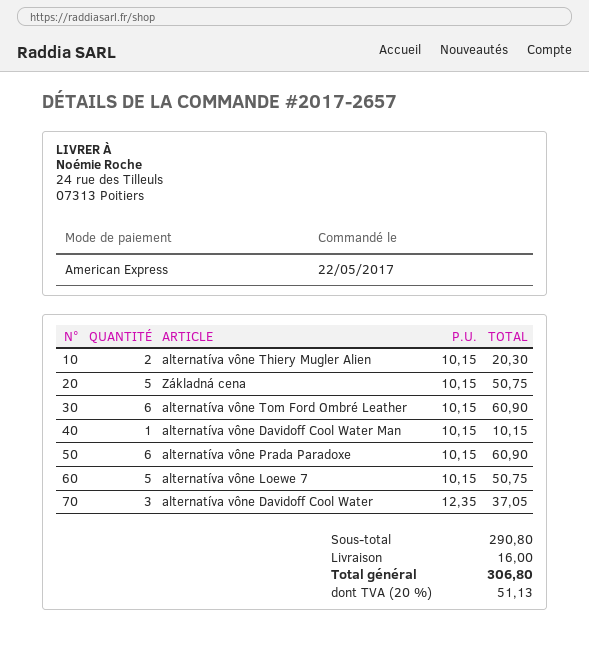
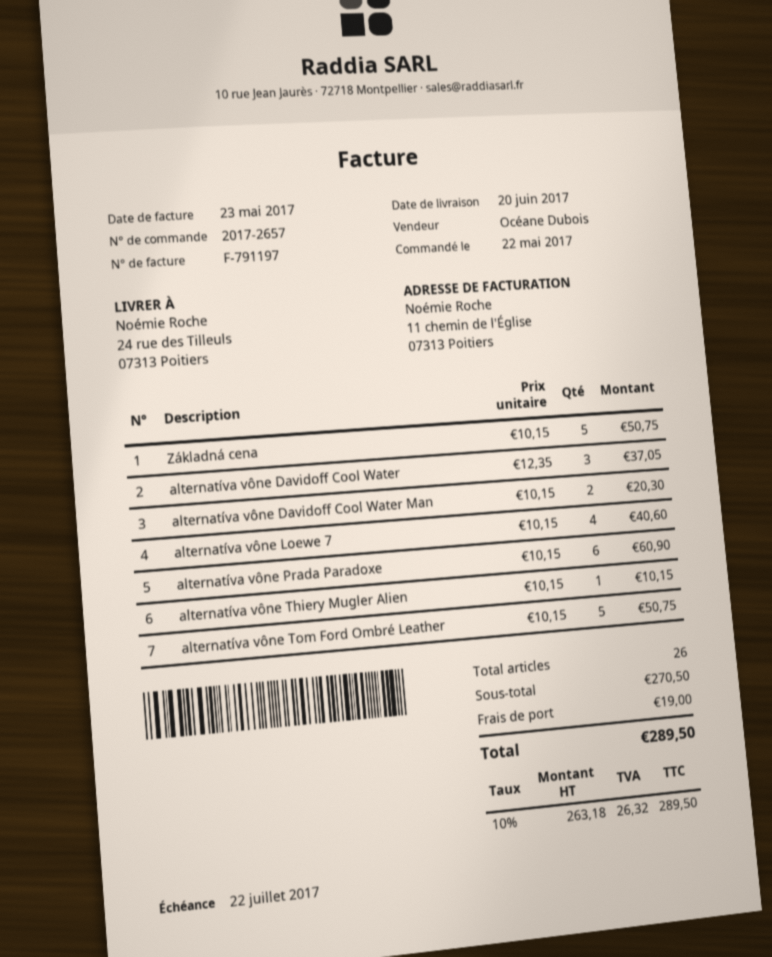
alternatíva vône Thiery Mugler Alien: 2 x 10.15 = 20.30 -> 1 x 10.15 = 10.15
alternatíva vône Tom Ford Ombré Leather: 6 x 10.15 = 60.90 -> 5 x 10.15 = 50.75
alternatíva vône Davidoff Cool Water Man: 1 x 10.15 = 10.15 -> 2 x 10.15 = 20.30
alternatíva vône Loewe 7: 5 x 10.15 = 50.75 -> 4 x 10.15 = 40.60
subtotal: 290.80 -> 270.50
shipping: 16.00 -> 19.00
tax: 20% = 51.13 -> 10% = 26.32
total: 306.80 -> 289.50

